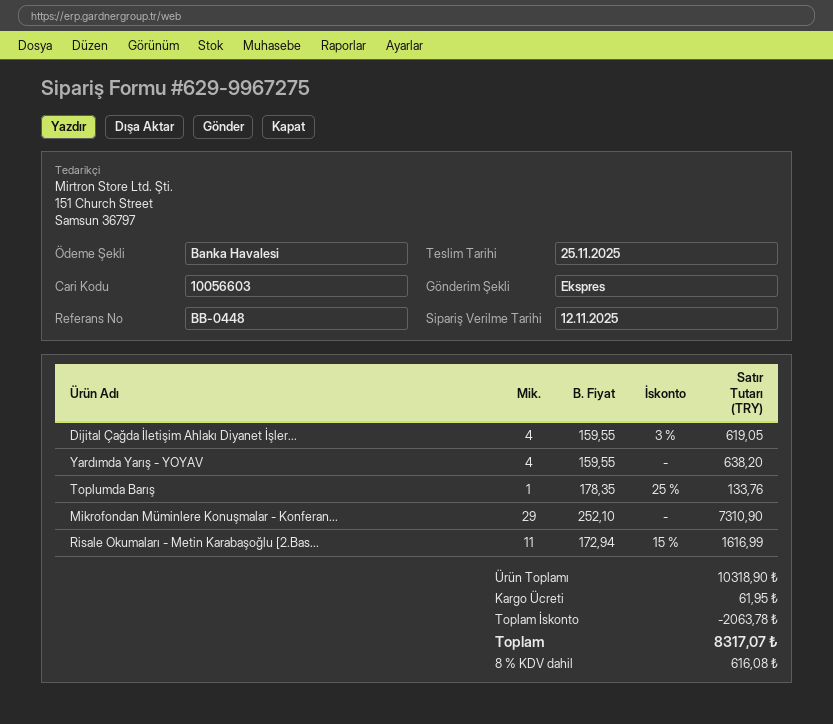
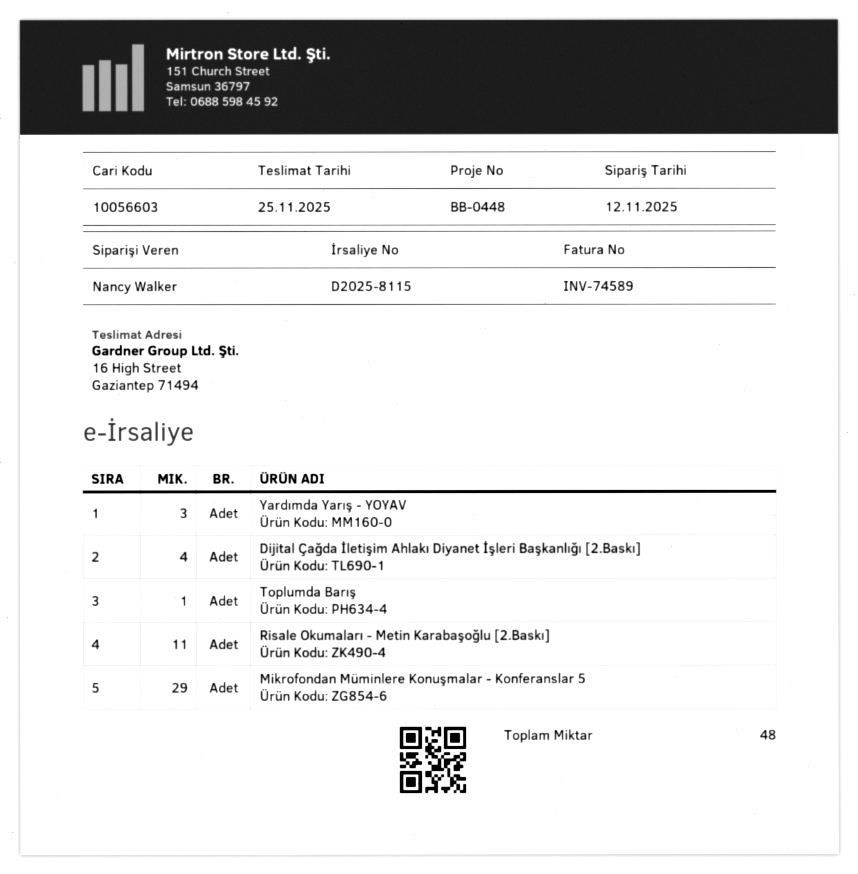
Yardımda Yarış - YOYAV: 4 -> 3

